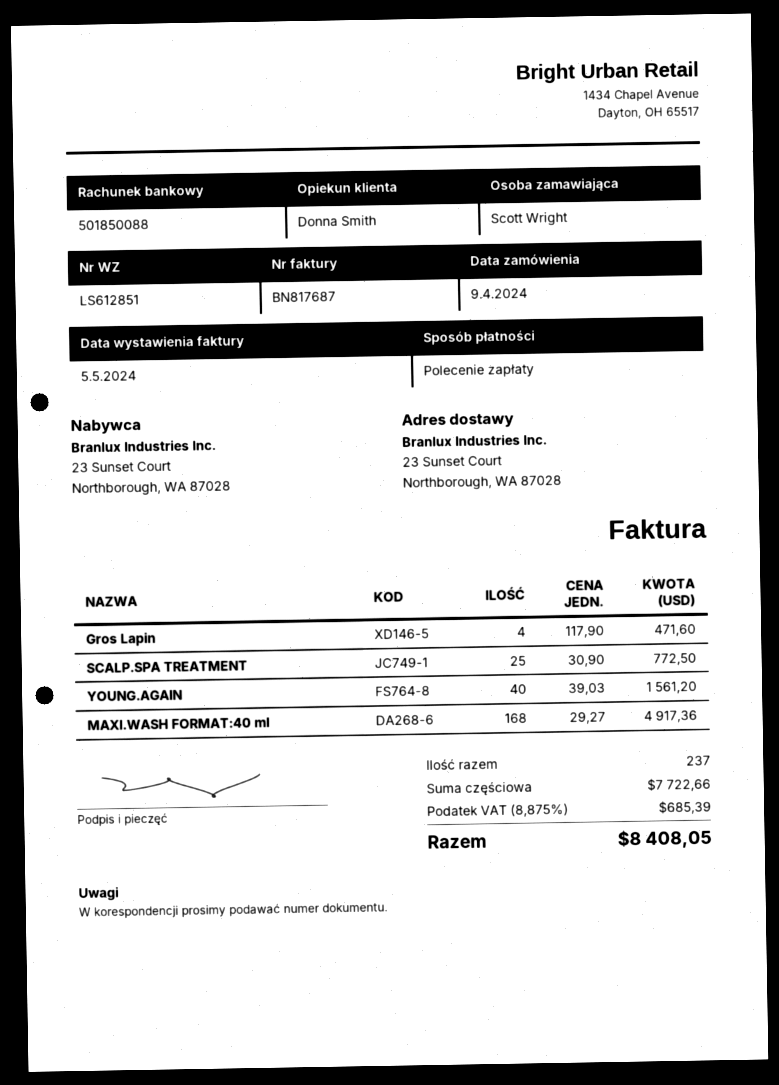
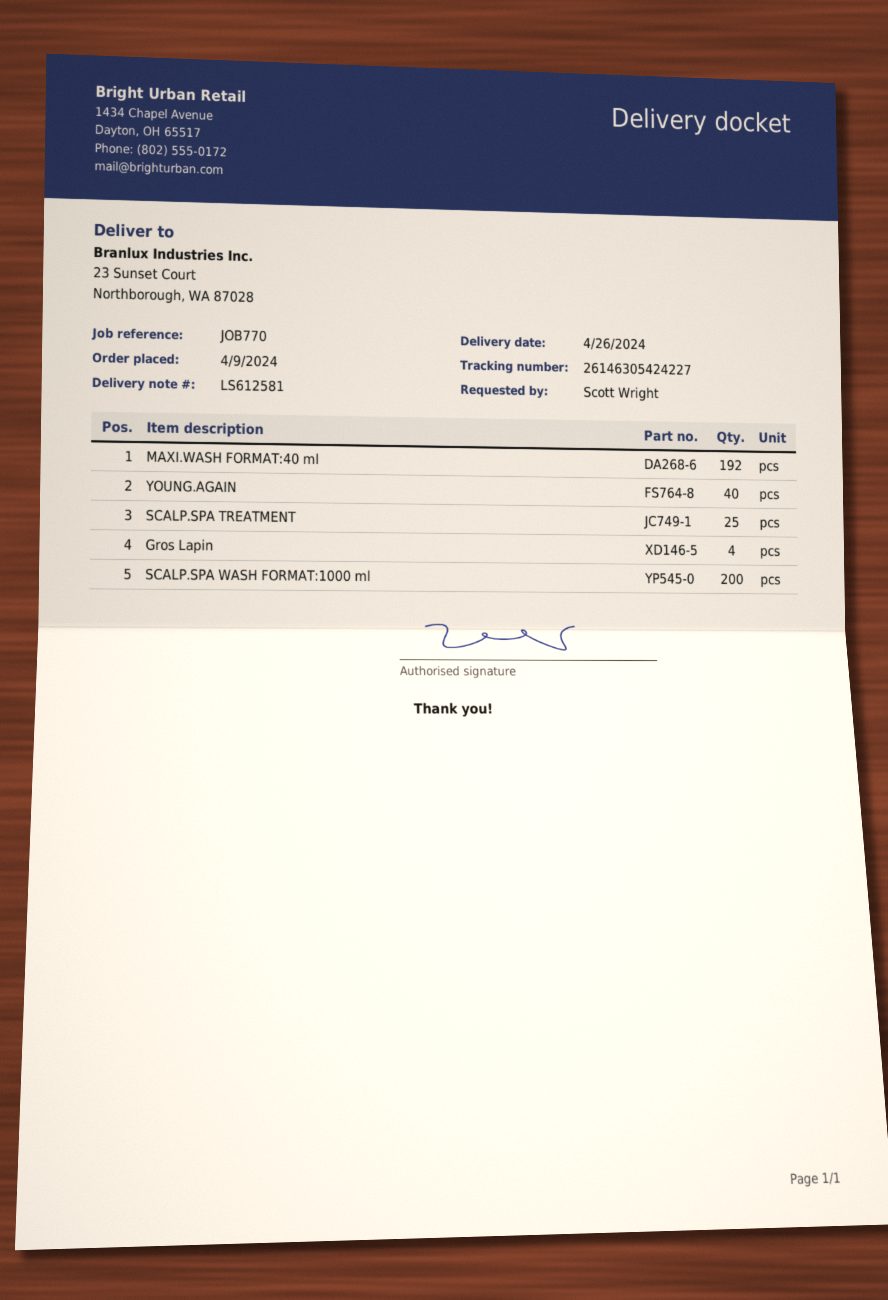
delivery note number: LS612851 -> LS612581
MAXI.WASH FORMAT:40 ml: 168 -> 192
SCALP.SPA WASH FORMAT:1000 ml: none -> 200

